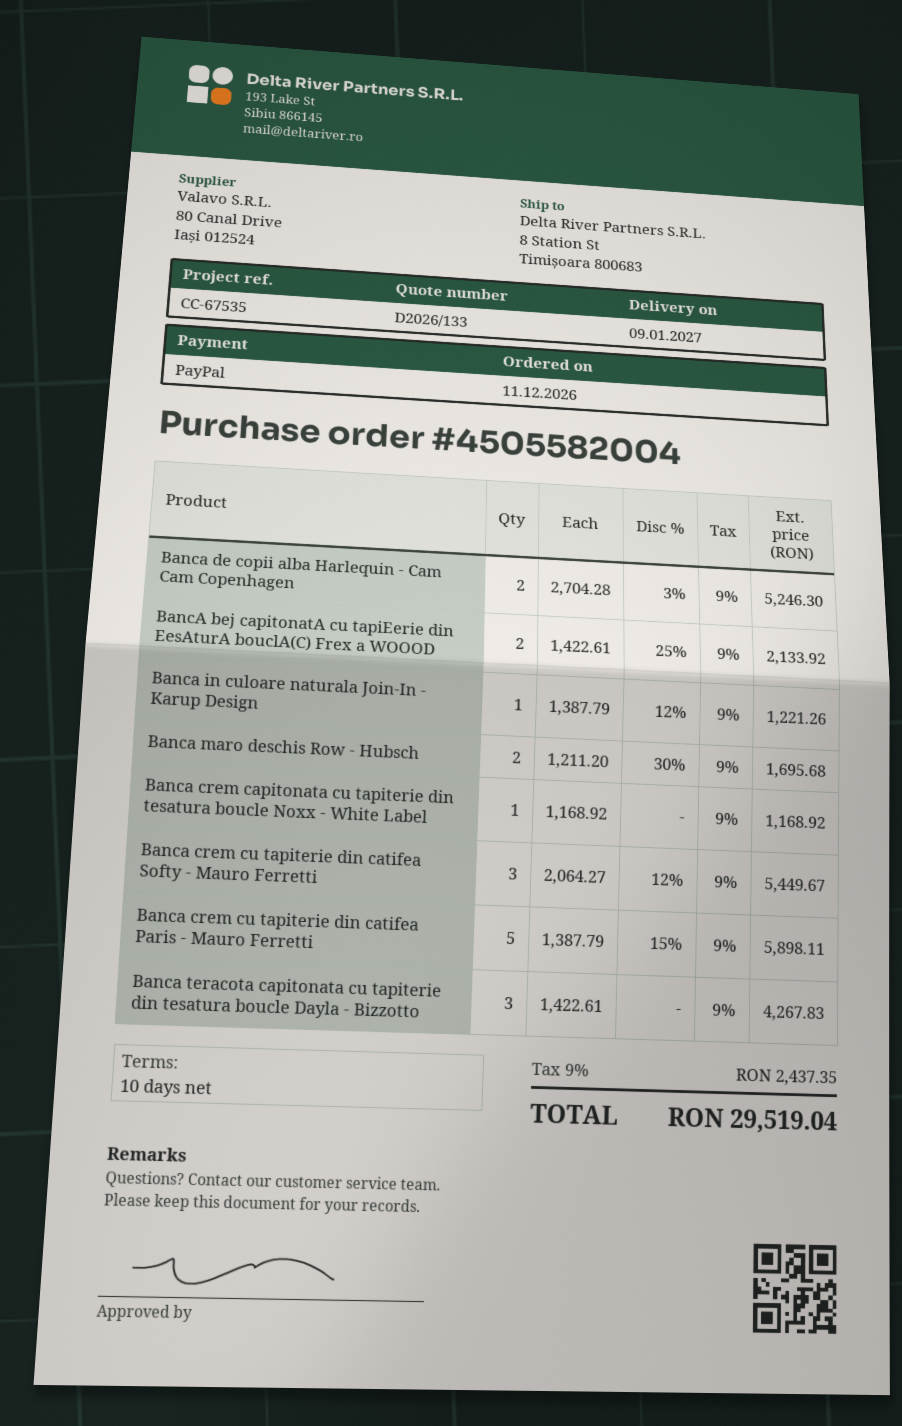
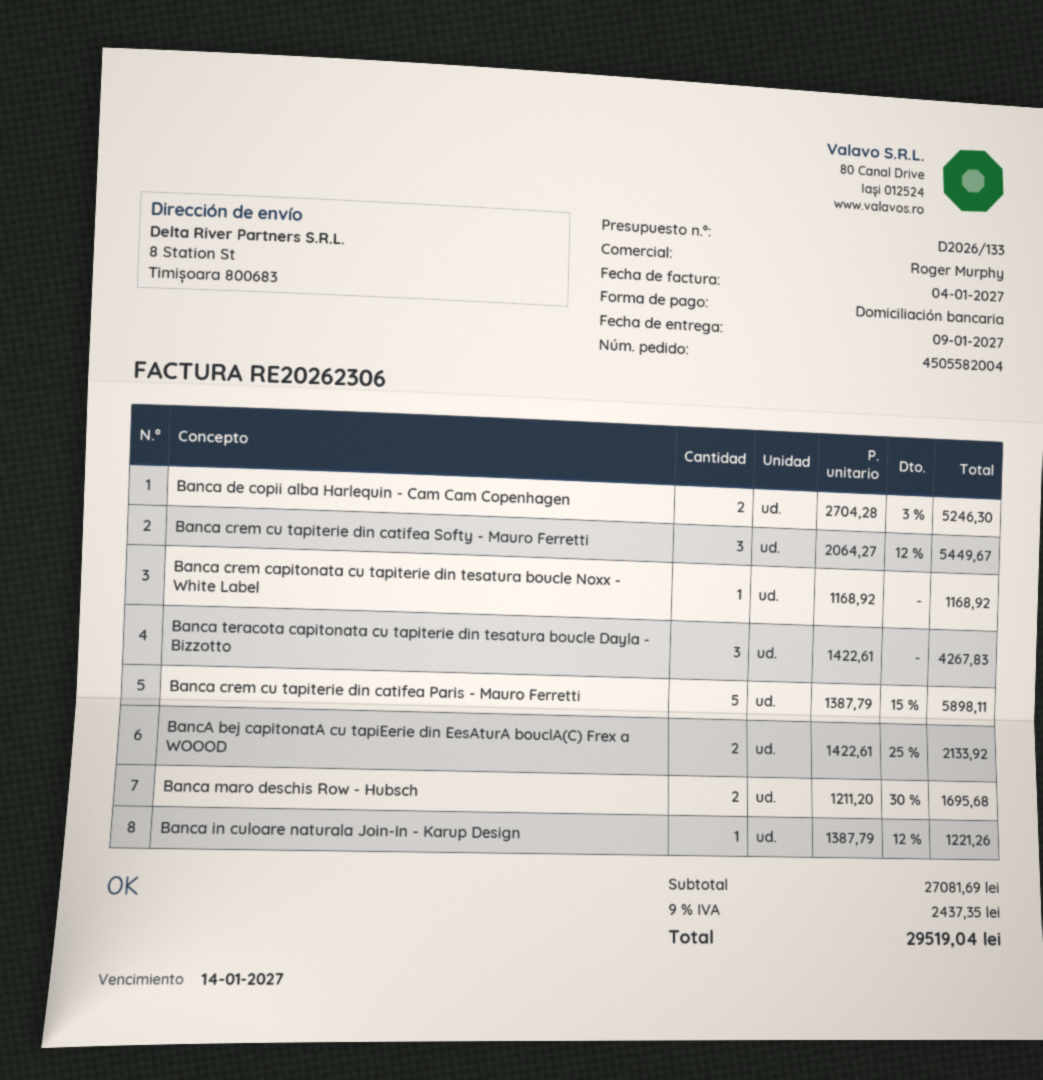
payment method: PayPal -> direct debit

